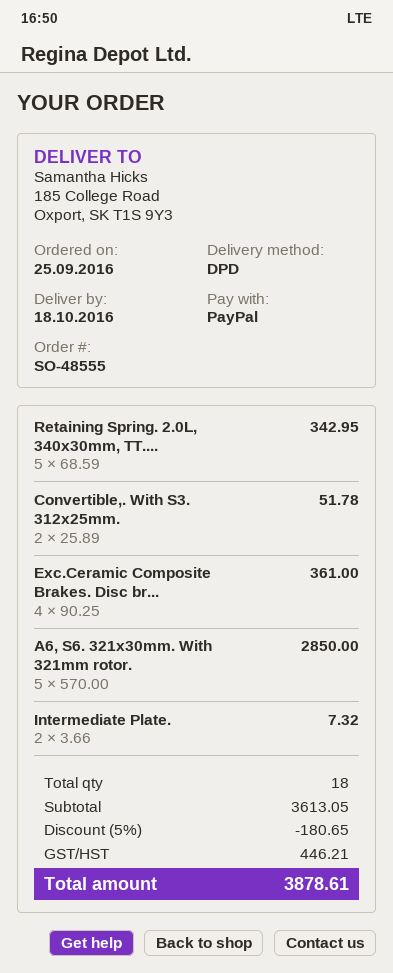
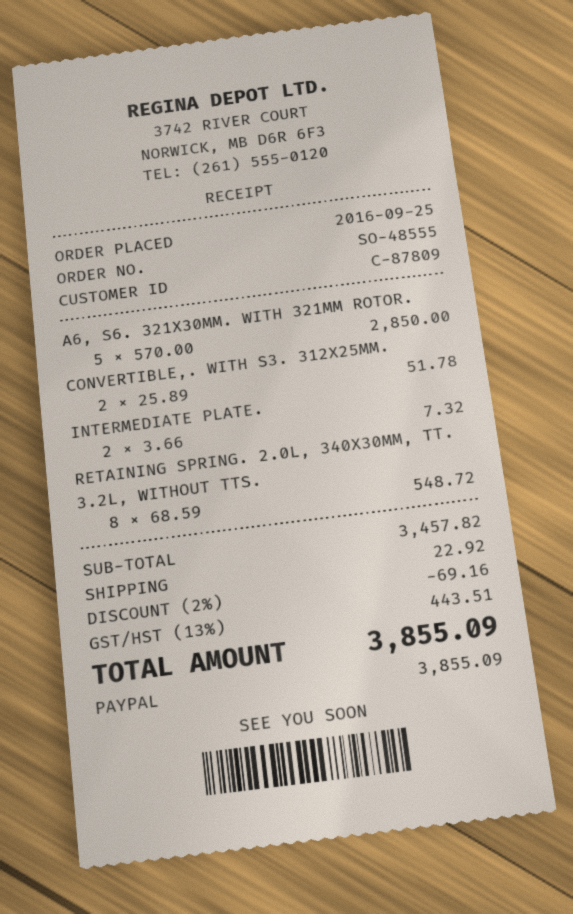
Retaining Spring. 2.0L, 340x30mm, TT....: 5 x 68.59 = 342.95 -> 8 x 68.59 = 548.72
Exc.Ceramic Composite Brakes. Disc br...: 4 x 90.25 = 361.00 -> none
subtotal: 3613.05 -> 3457.82
discount: 5% = 180.65 -> 2% = 69.16
shipping: none -> 22.92
tax: 446.21 -> 443.51
total: 3878.61 -> 3855.09

